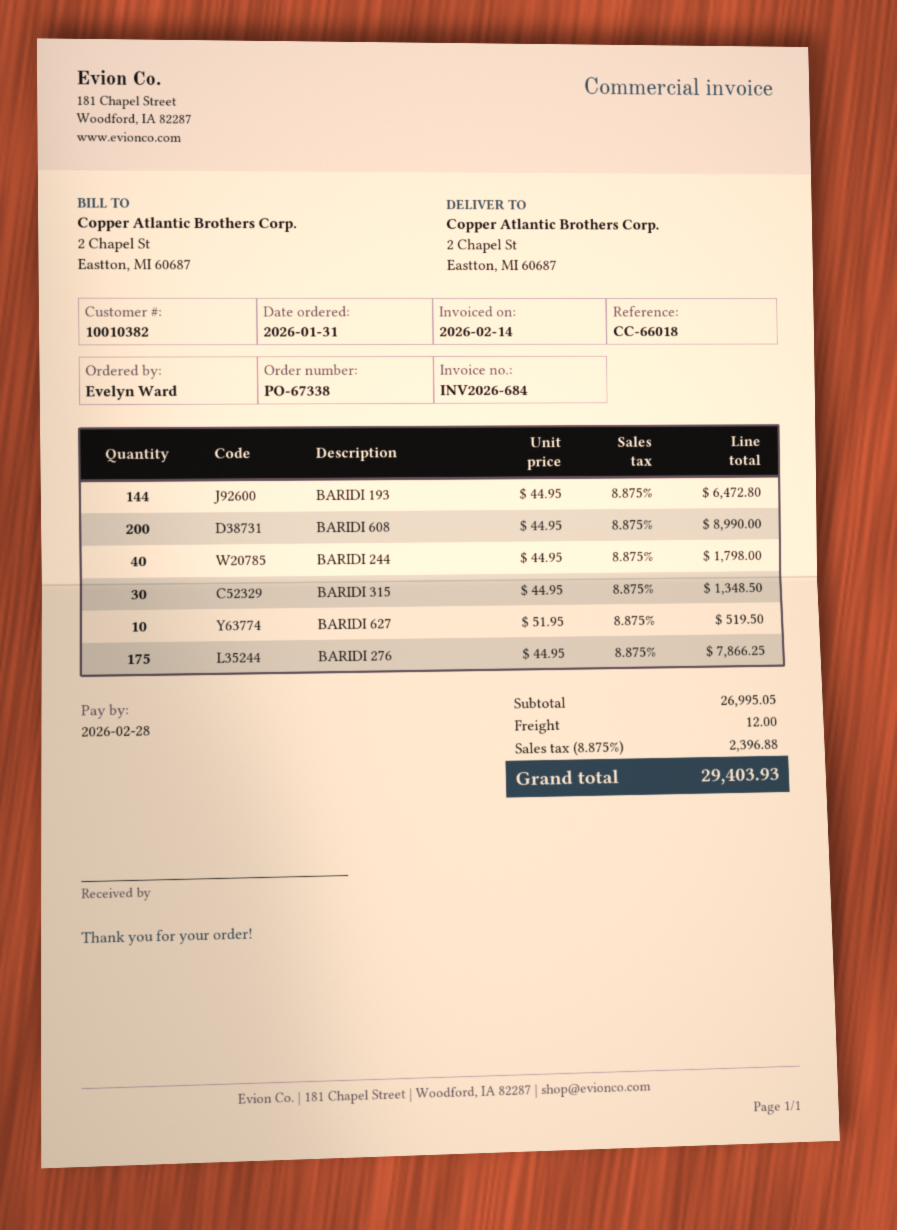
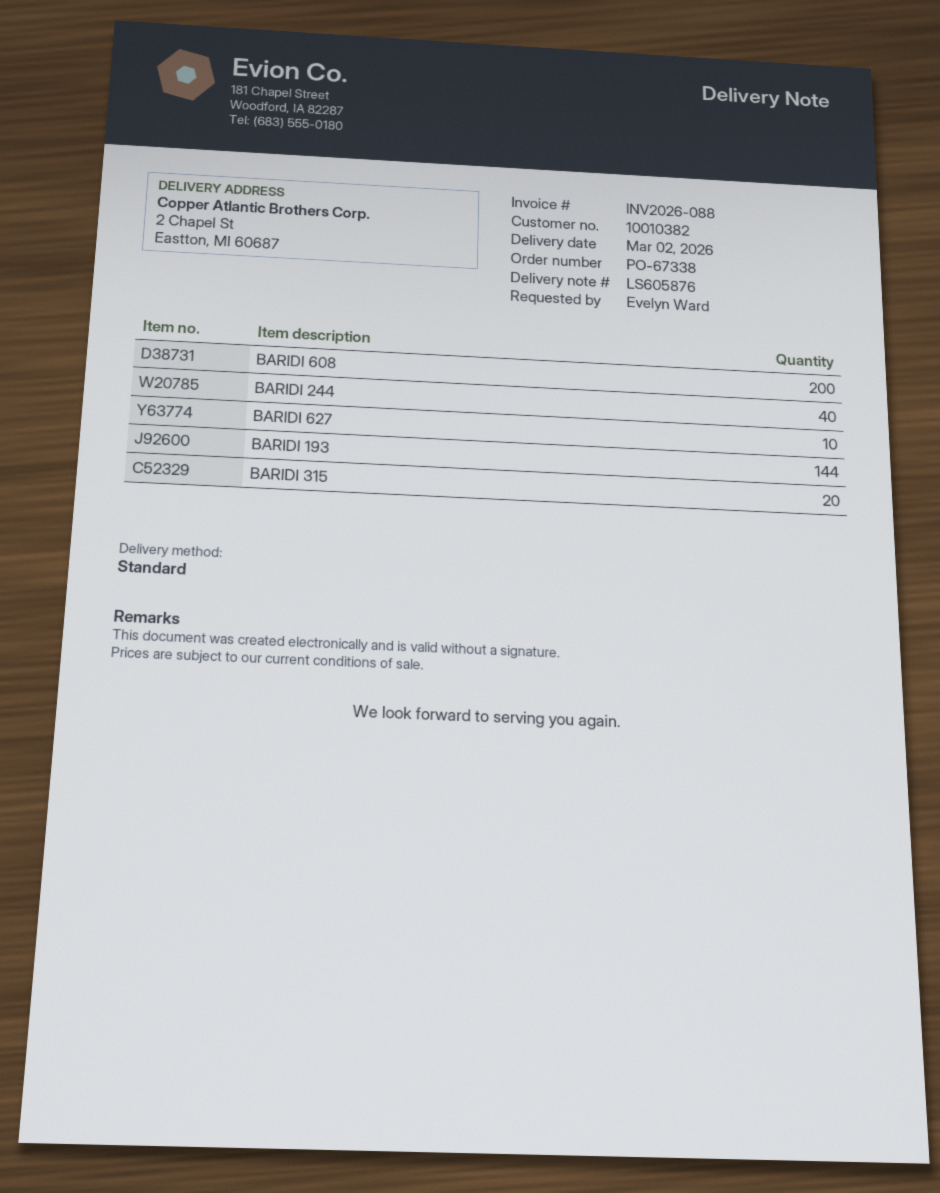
invoice number: INV2026-684 -> INV2026-088
BARIDI 315: 30 -> 20
BARIDI 276: 175 -> none

